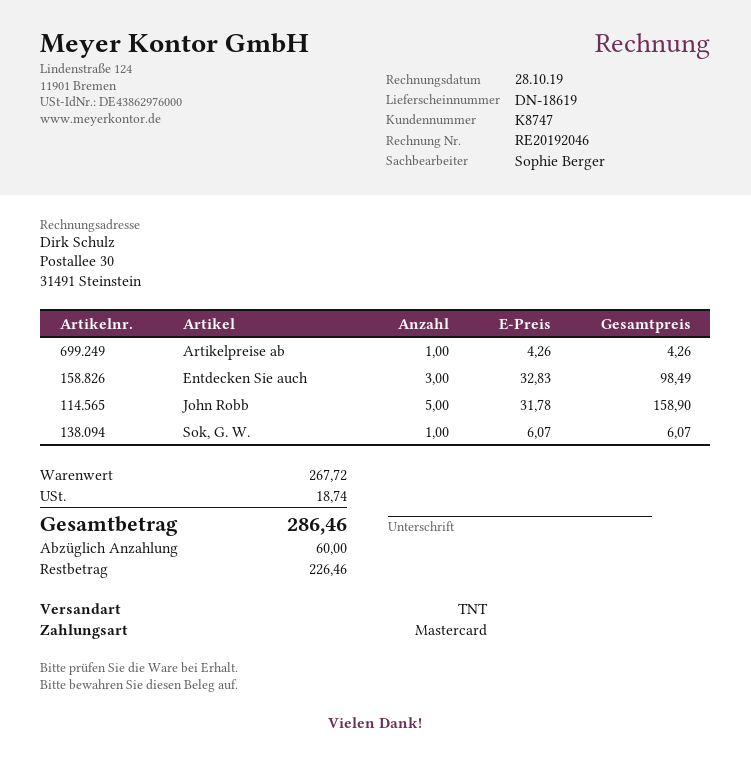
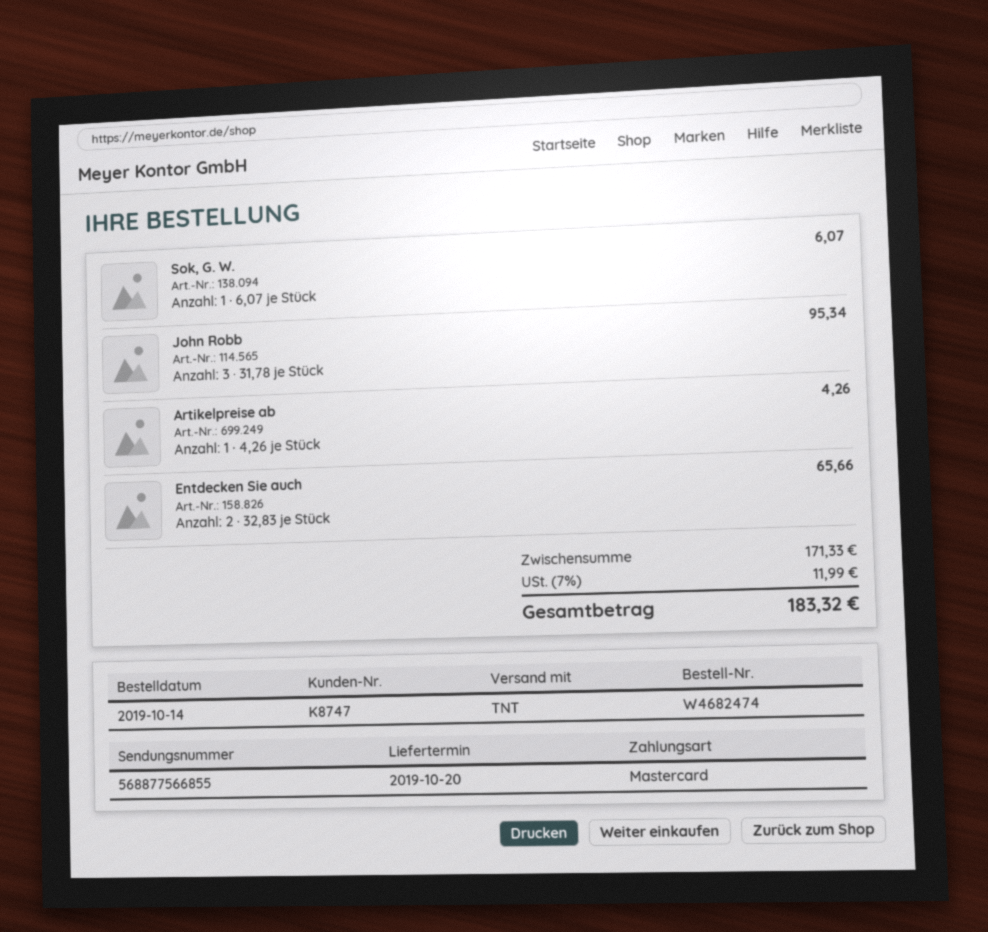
Entdecken Sie auch: 3 x 32.83 = 98.49 -> 2 x 32.83 = 65.66
John Robb: 5 x 31.78 = 158.90 -> 3 x 31.78 = 95.34
subtotal: 267.72 -> 171.33
tax: 18.74 -> 11.99
total: 286.46 -> 183.32

